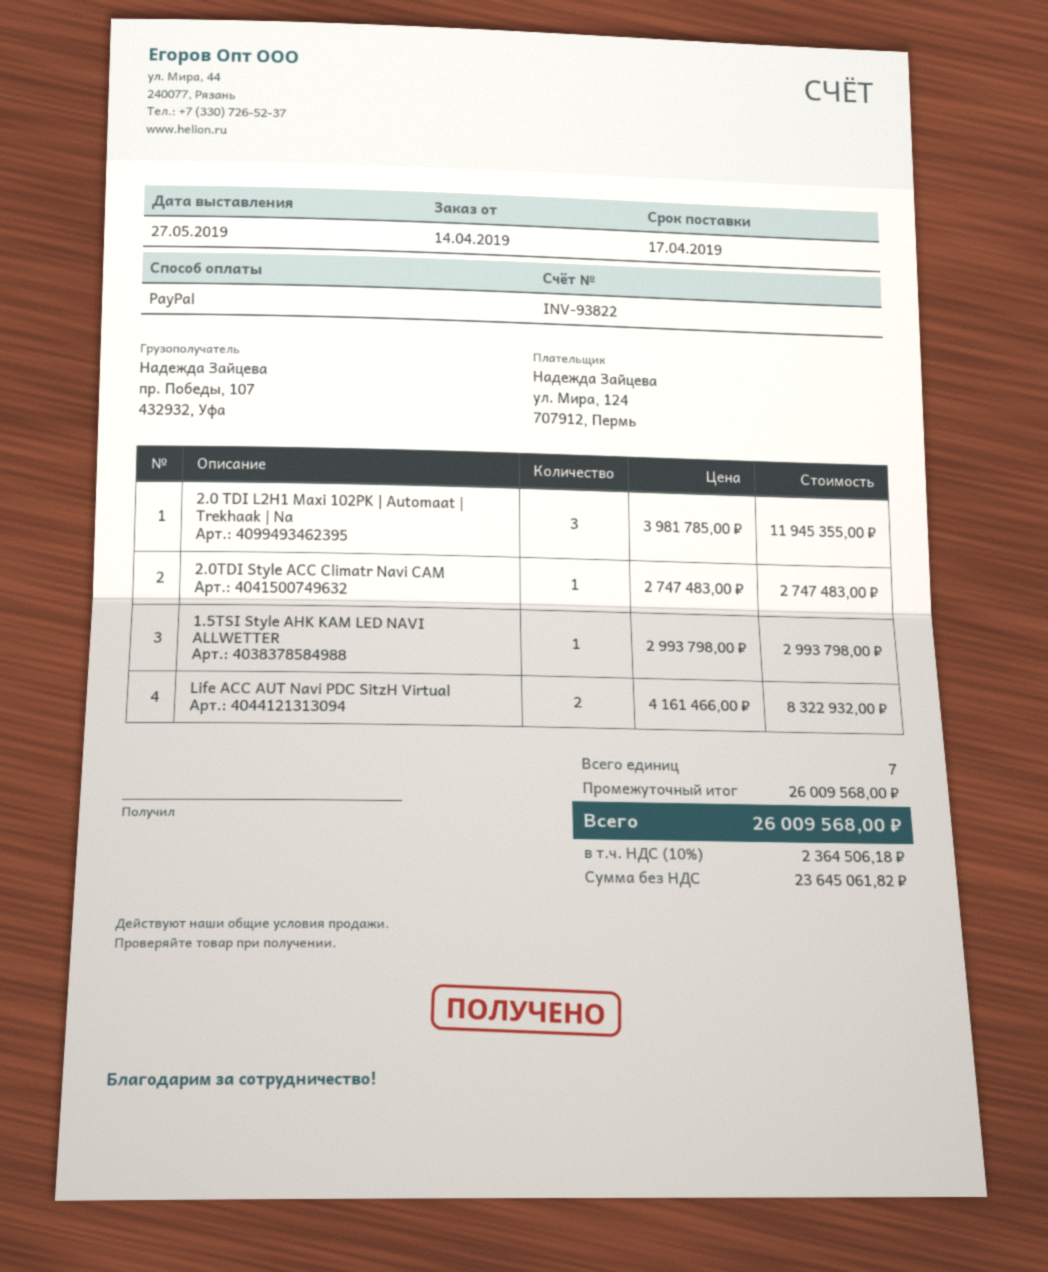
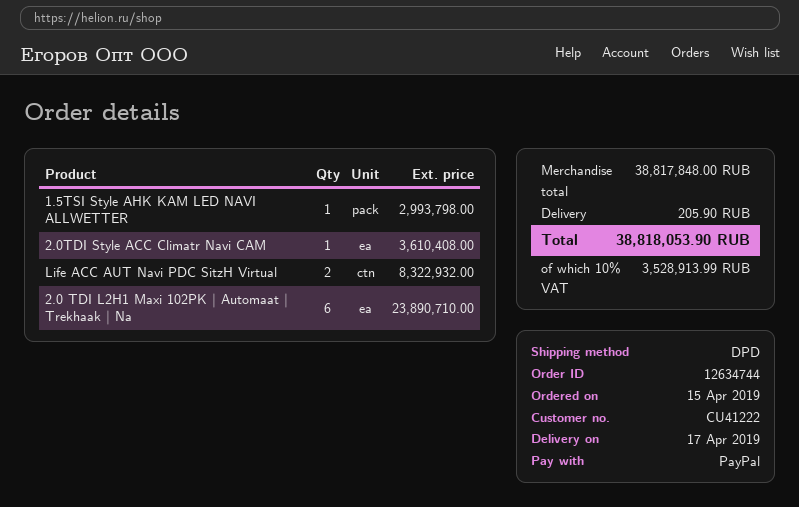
order date: 2019-04-14 -> 2019-04-15
2.0 TDI L2H1 Maxi 102PK | Automaat | Trekhaak | Na: 3 for 11945355.00 -> 6 for 23890710.00
2.0TDI Style ACC Climatr Navi CAM: 1 for 2747483.00 -> 1 for 3610408.00
subtotal: 26009568.00 -> 38817848.00
shipping: none -> 205.90
tax: 10% = 2364506.18 -> 10% = 3528913.99
total: 26009568.00 -> 38818053.90

